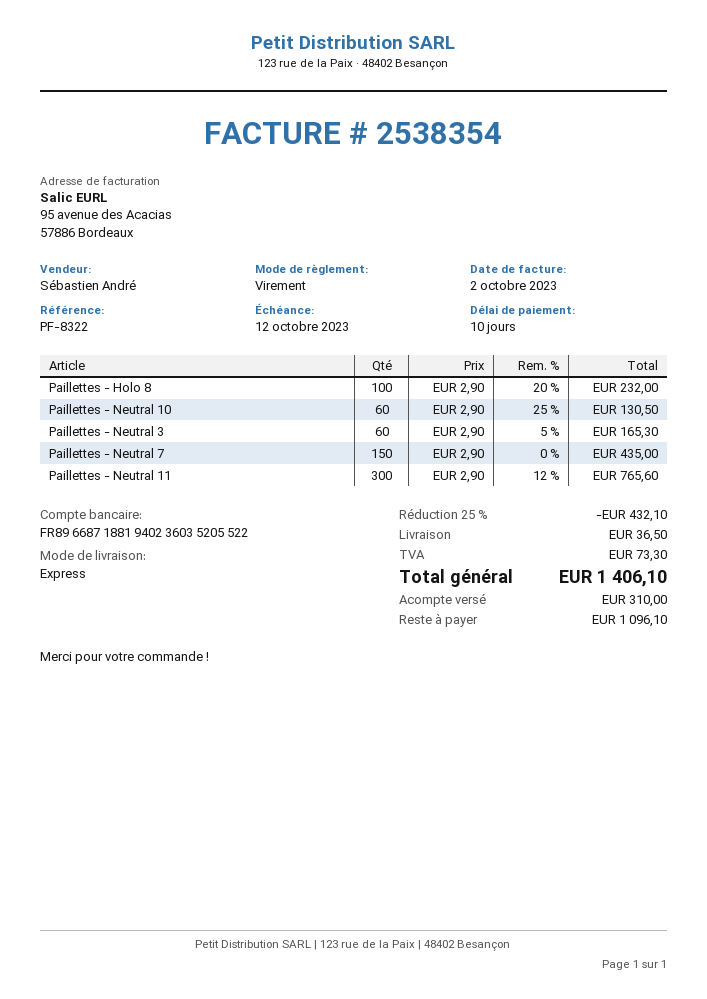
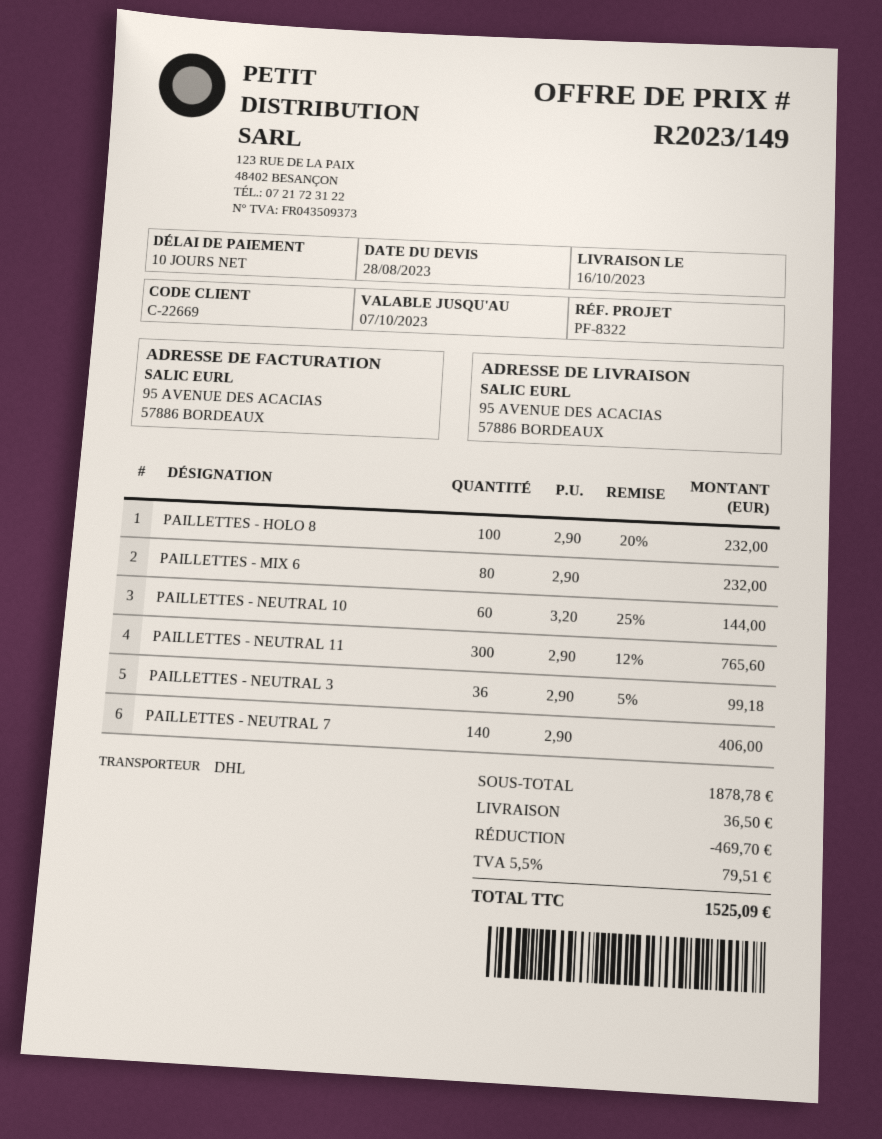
shipping method: express -> DHL
Paillettes - Neutral 10: 60 x 2.90 - 25% = 130.50 -> 60 x 3.20 - 25% = 144.00
Paillettes - Neutral 3: 60 x 2.90 - 5% = 165.30 -> 36 x 2.90 - 5% = 99.18
Paillettes - Neutral 7: 150 x 2.90 = 435.00 -> 140 x 2.90 = 406.00
PAILLETTES - MIX 6: none -> 80 x 2.90 = 232.00
discount: 432.10 -> 469.70
tax: 73.30 -> 79.51
total: 1406.10 -> 1525.09

